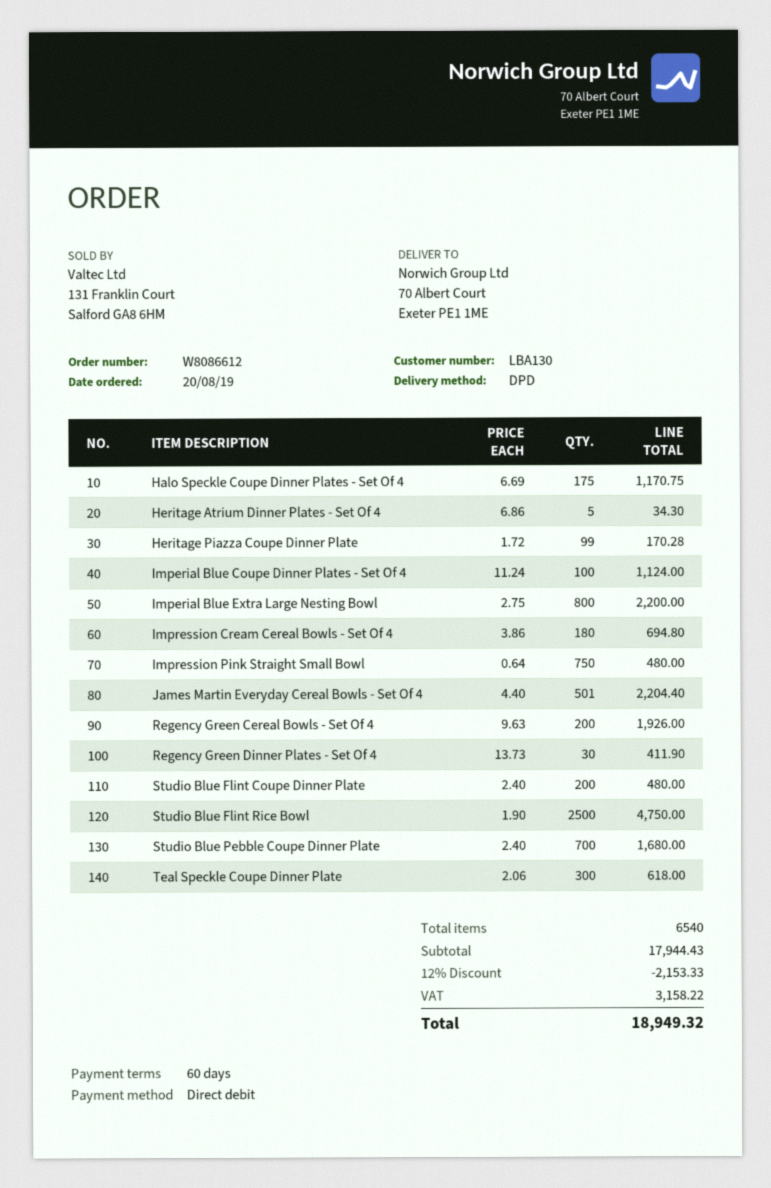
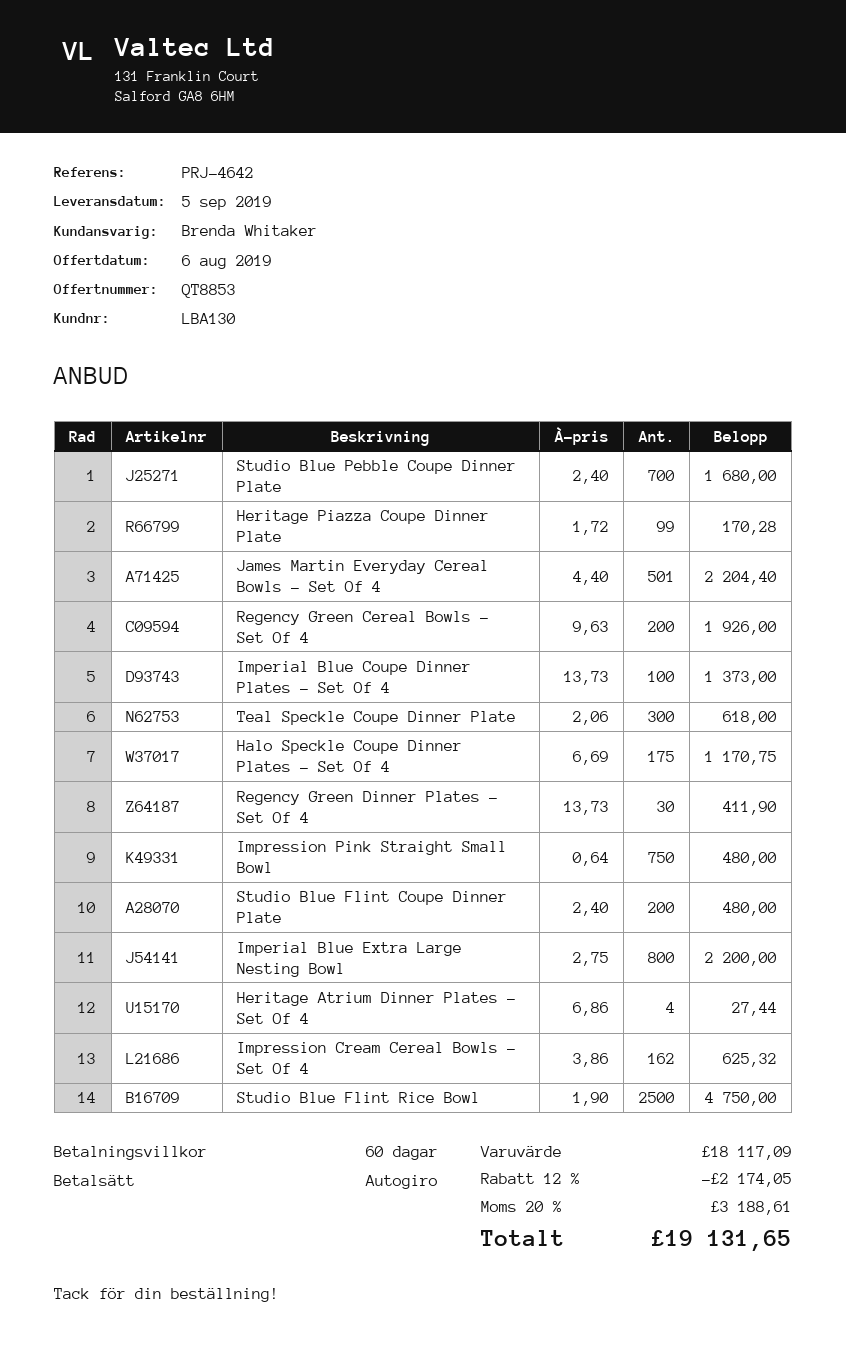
Heritage Atrium Dinner Plates - Set Of 4: 5 x 6.86 = 34.30 -> 4 x 6.86 = 27.44
Imperial Blue Coupe Dinner Plates - Set Of 4: 100 x 11.24 = 1124.00 -> 100 x 13.73 = 1373.00
Impression Cream Cereal Bowls - Set Of 4: 180 x 3.86 = 694.80 -> 162 x 3.86 = 625.32
subtotal: 17944.43 -> 18117.09
discount: 12% = 2153.33 -> 12% = 2174.05
tax: 3158.22 -> 3188.61
total: 18949.32 -> 19131.65

